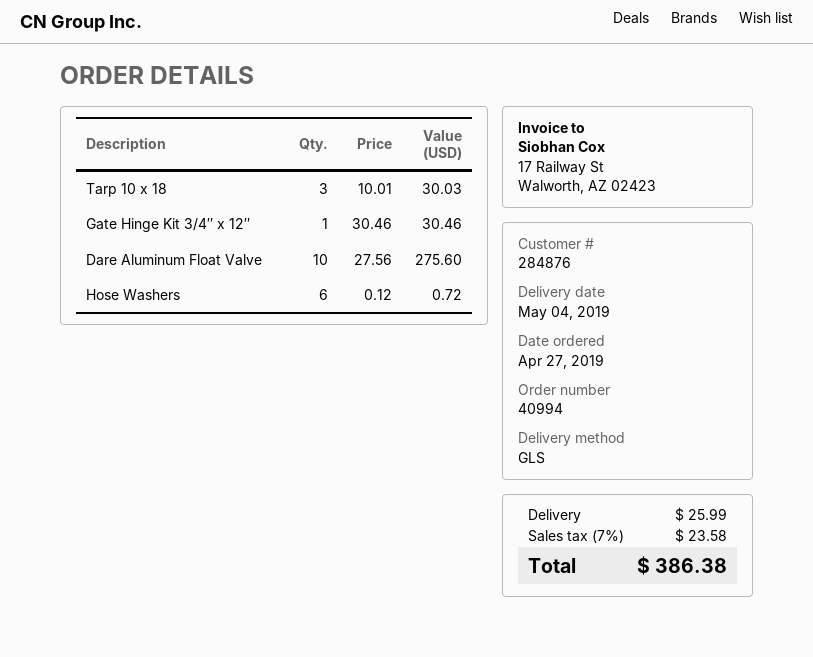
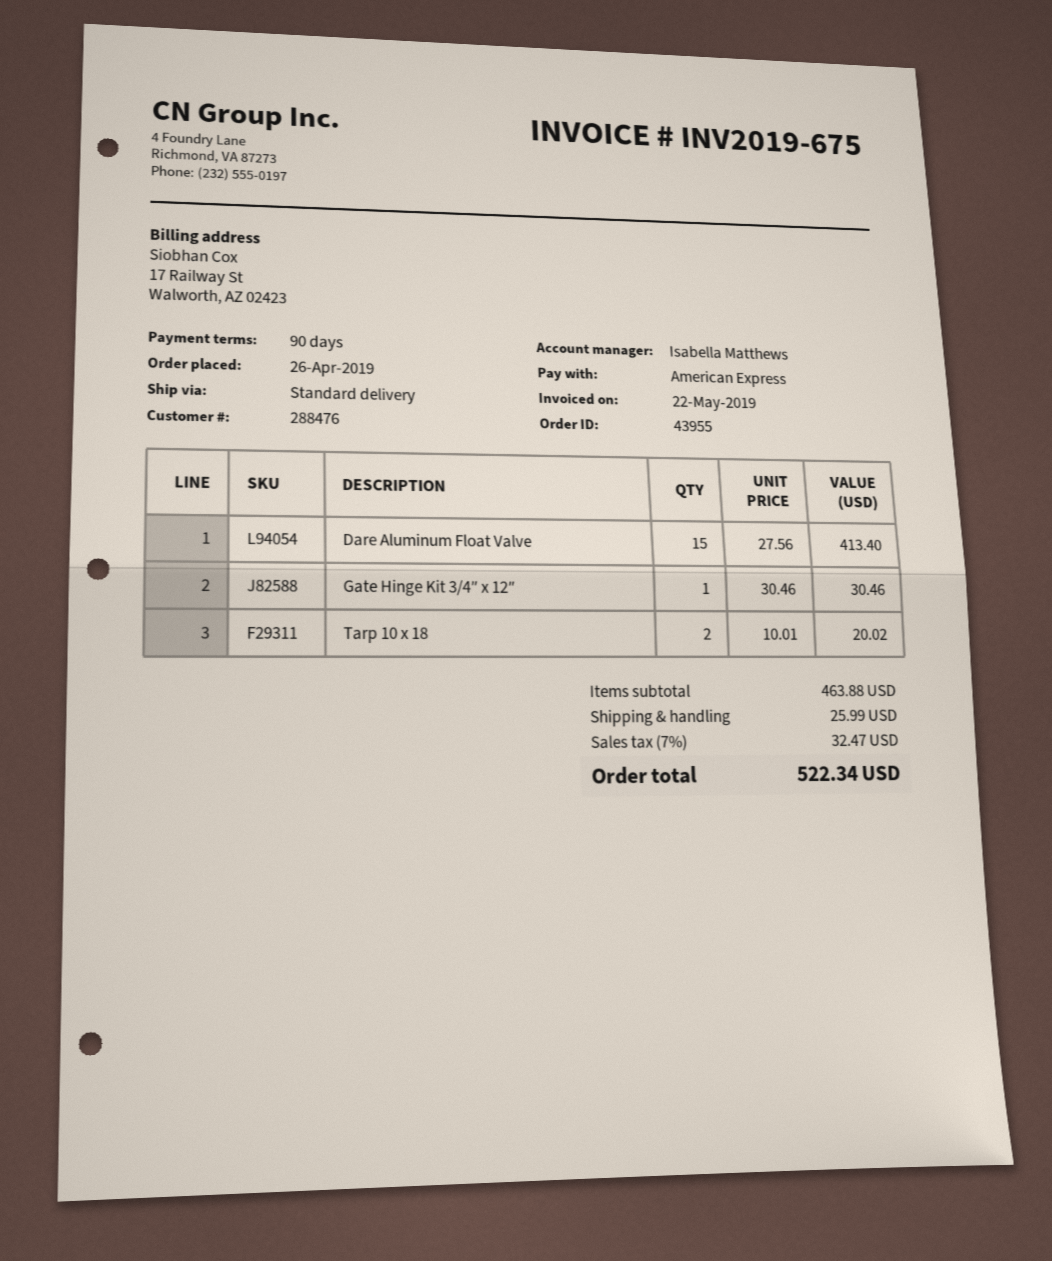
order number: 40994 -> 43955
order date: 2019-04-27 -> 2019-04-26
customer number: 284876 -> 288476
shipping method: GLS -> standard
Tarp 10 x 18: 3 x 10.01 = 30.03 -> 2 x 10.01 = 20.02
Dare Aluminum Float Valve: 10 x 27.56 = 275.60 -> 15 x 27.56 = 413.40
Hose Washers: 6 x 0.12 = 0.72 -> none
tax: 7% = 23.58 -> 7% = 32.47
total: 386.38 -> 522.34

